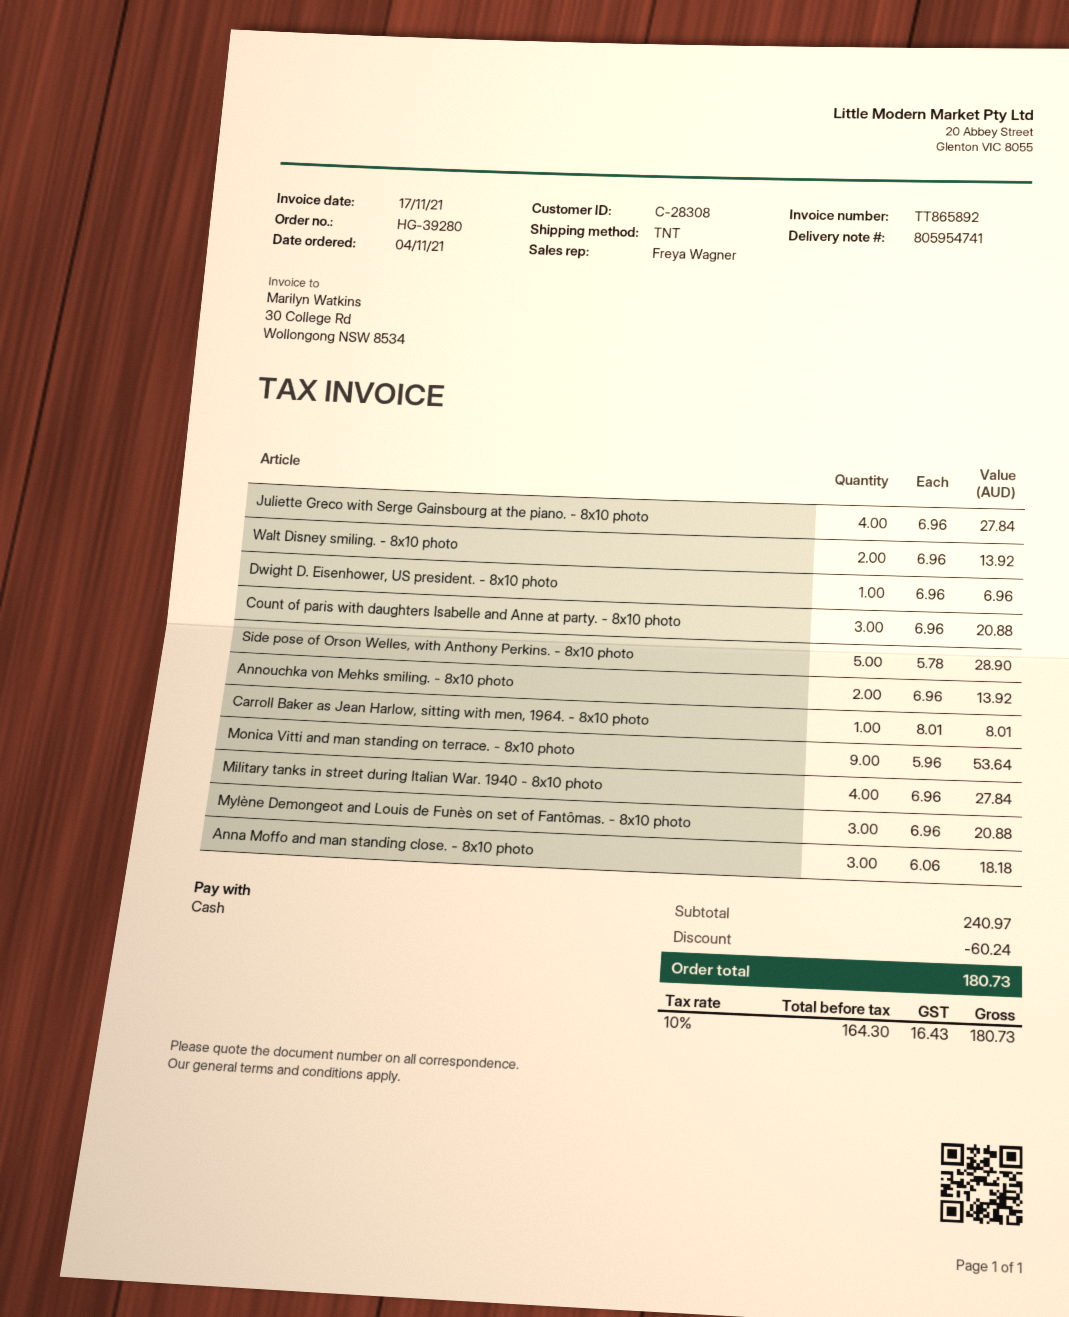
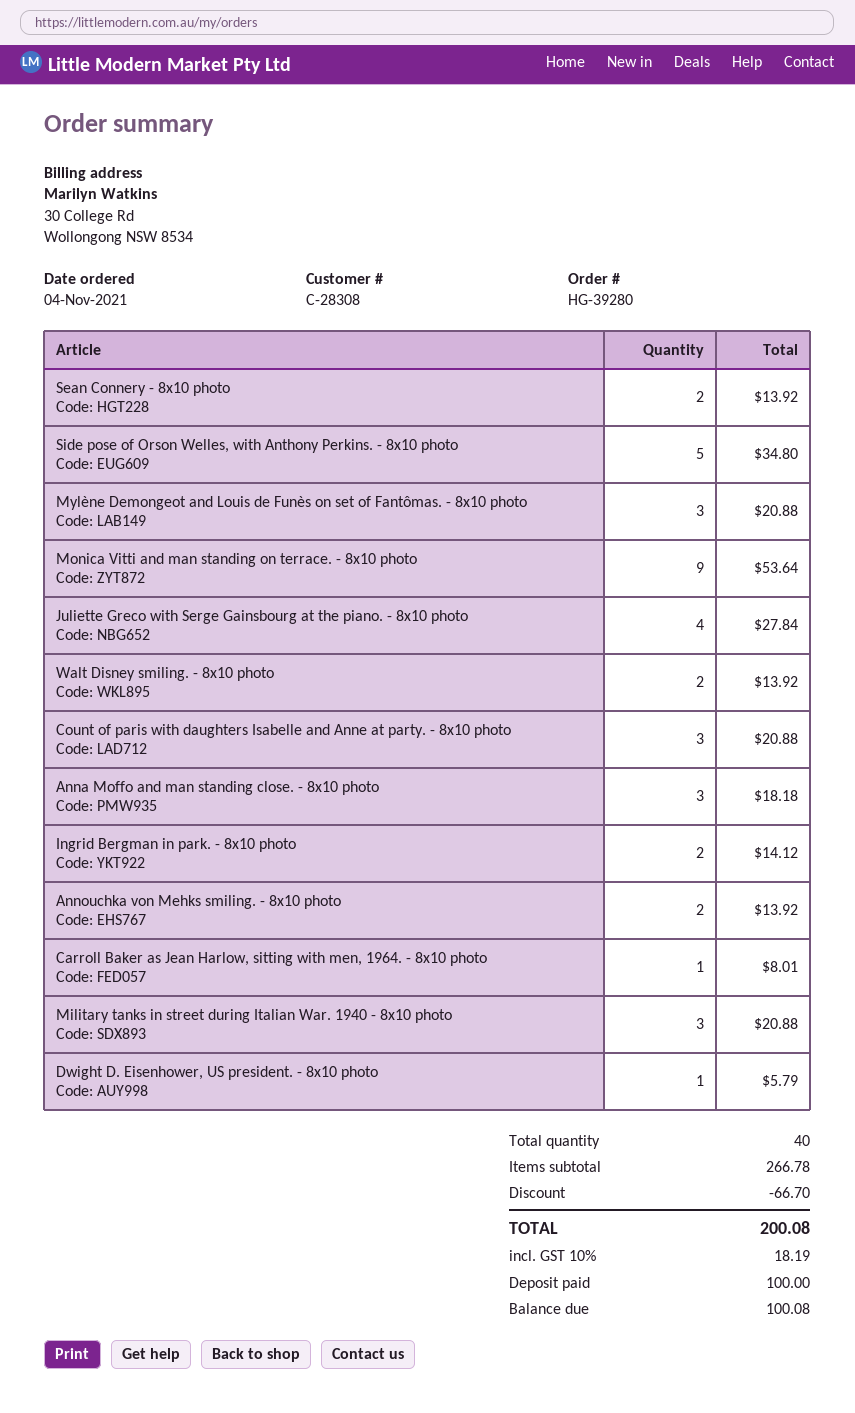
Dwight D. Eisenhower, US president. - 8x10 photo: 1 for 6.96 -> 1 for 5.79
Side pose of Orson Welles, with Anthony Perkins. - 8x10 photo: 5 for 28.90 -> 5 for 34.80
Military tanks in street during Italian War. 1940 - 8x10 photo: 4 for 27.84 -> 3 for 20.88
Sean Connery - 8x10 photo: none -> 2 for 13.92
Ingrid Bergman in park. - 8x10 photo: none -> 2 for 14.12
subtotal: 240.97 -> 266.78
discount: 60.24 -> 66.70
tax: 10% = 16.43 -> 10% = 18.19
total: 180.73 -> 200.08

